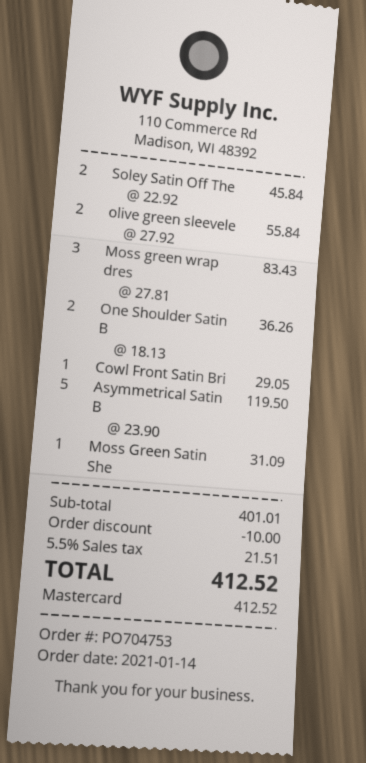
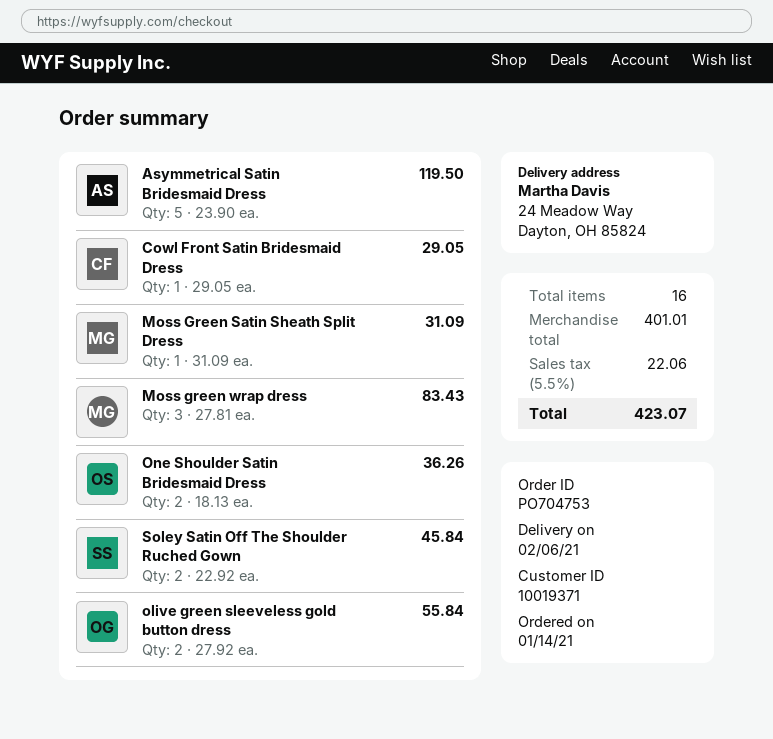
discount: 10.00 -> none
tax: 5.5% = 21.51 -> 5.5% = 22.06
total: 412.52 -> 423.07

